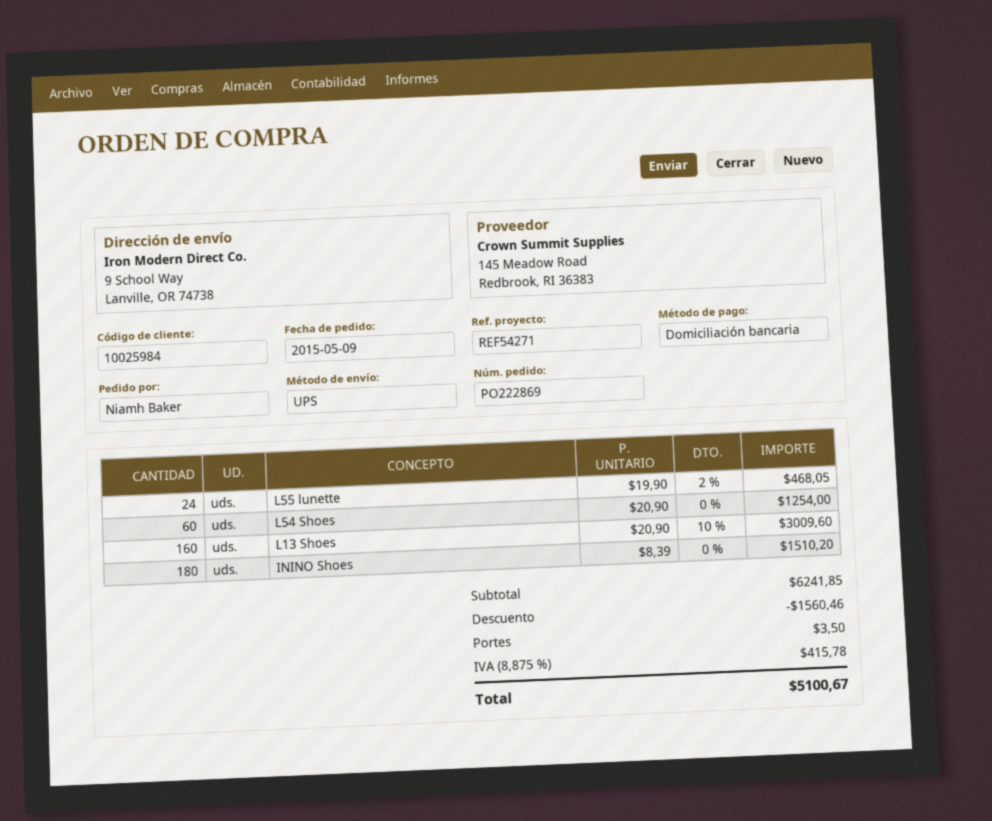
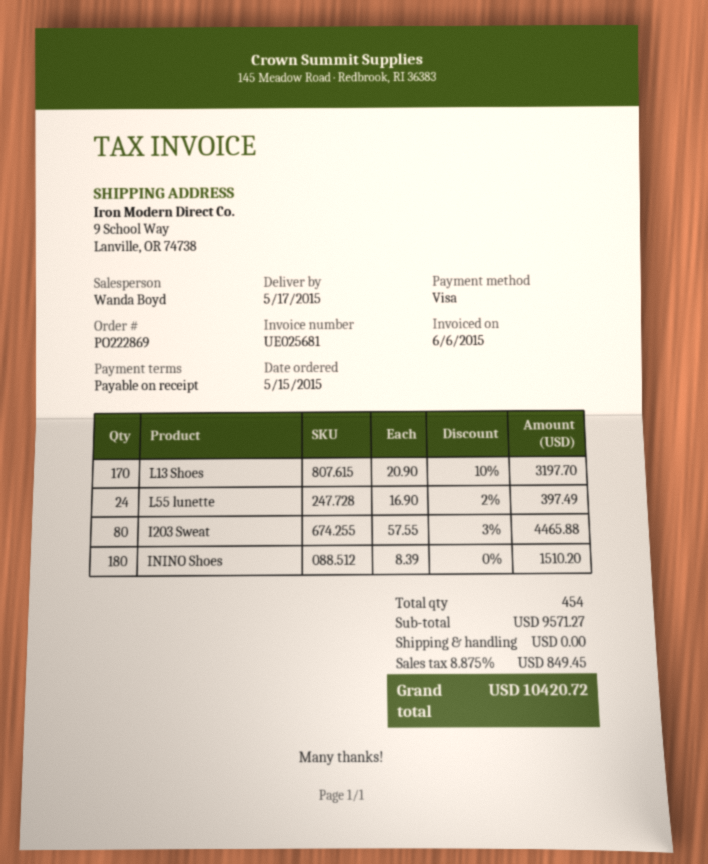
order date: 2015-05-09 -> 2015-05-15
payment method: direct debit -> Visa
L55 lunette: 24 x 19.90 - 2% = 468.05 -> 24 x 16.90 - 2% = 397.49
L54 Shoes: 60 x 20.90 = 1254.00 -> none
L13 Shoes: 160 x 20.90 - 10% = 3009.60 -> 170 x 20.90 - 10% = 3197.70
I203 Sweat: none -> 80 x 57.55 - 3% = 4465.88
subtotal: 6241.85 -> 9571.27
discount: 1560.46 -> none
shipping: 3.50 -> 0.00
tax: 8.875% = 415.78 -> 8.875% = 849.45
total: 5100.67 -> 10420.72

